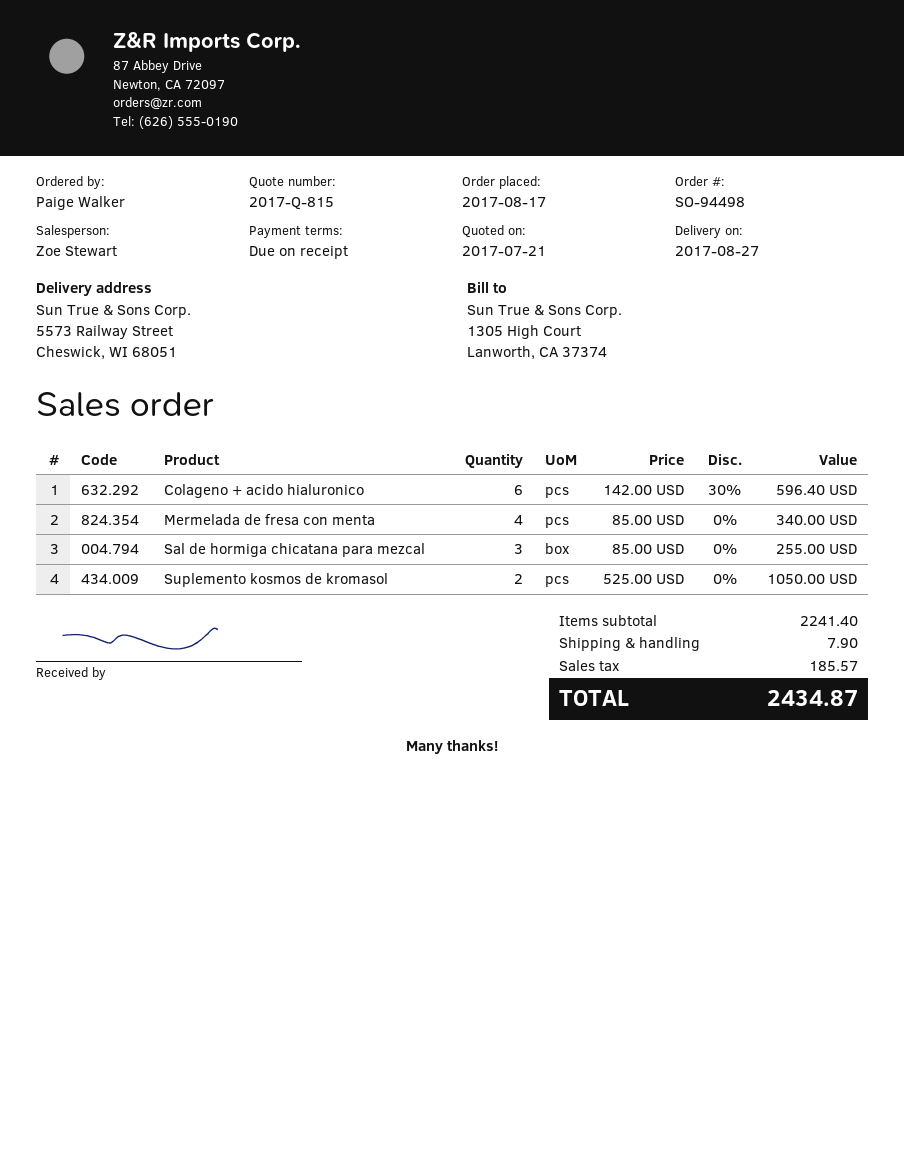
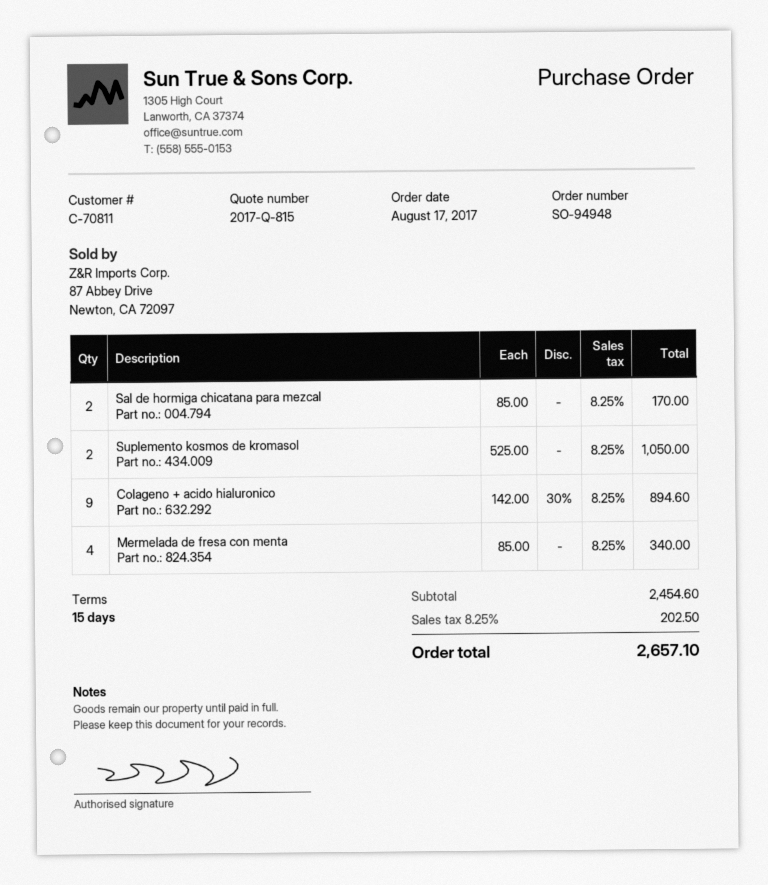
order number: SO-94498 -> SO-94948
payment terms: on receipt -> 15 days
Colageno + acido hialuronico: 6 x 142.00 - 30% = 596.40 -> 9 x 142.00 - 30% = 894.60
Sal de hormiga chicatana para mezcal: 3 x 85.00 = 255.00 -> 2 x 85.00 = 170.00
subtotal: 2241.40 -> 2454.60
shipping: 7.90 -> none
tax: 185.57 -> 202.50
total: 2434.87 -> 2657.10

